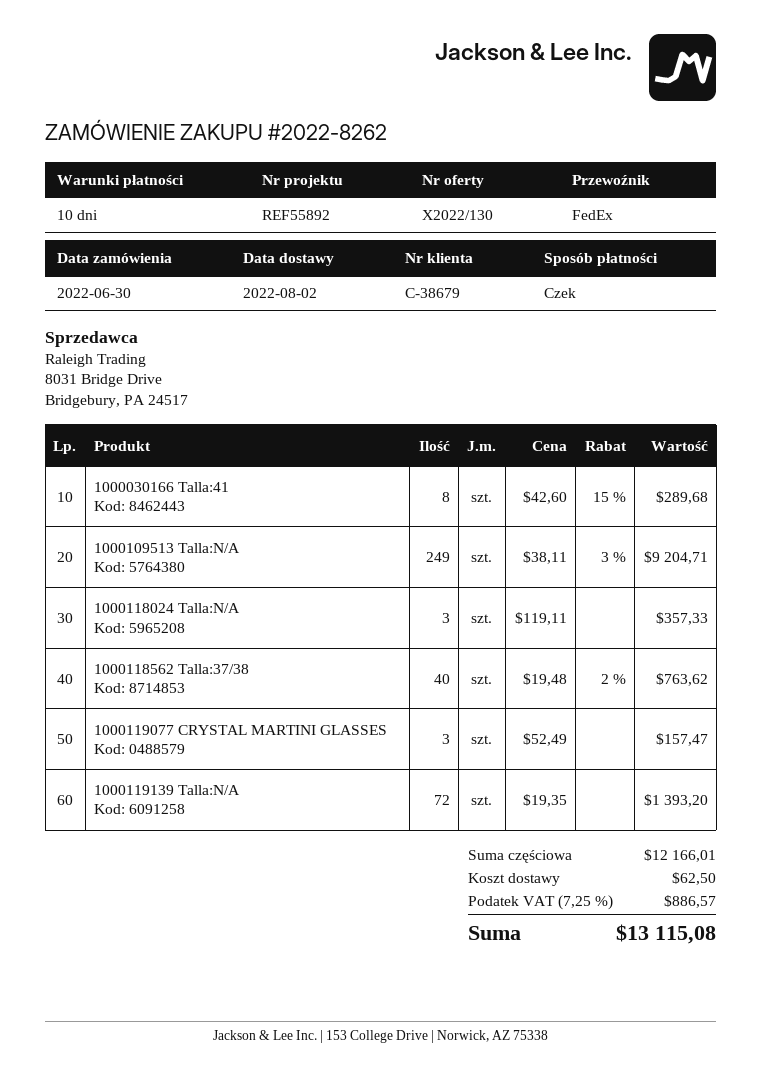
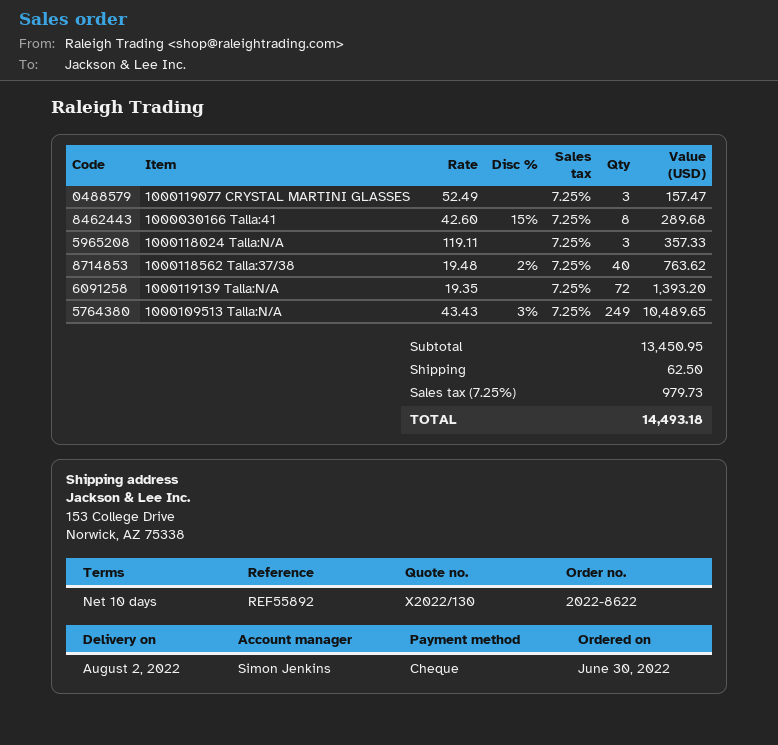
order number: 2022-8262 -> 2022-8622
1000109513 Talla:N/A: 249 x 38.11 - 3% = 9204.71 -> 249 x 43.43 - 3% = 10489.65
subtotal: 12166.01 -> 13450.95
tax: 7.25% = 886.57 -> 7.25% = 979.73
total: 13115.08 -> 14493.18

